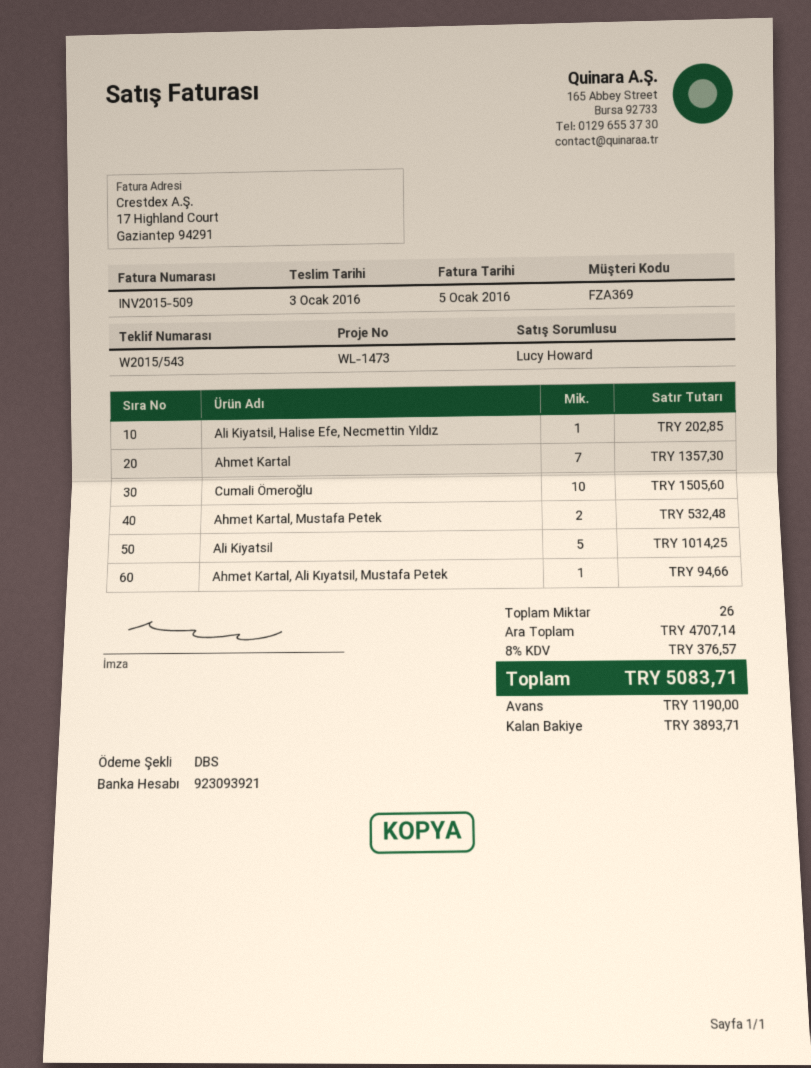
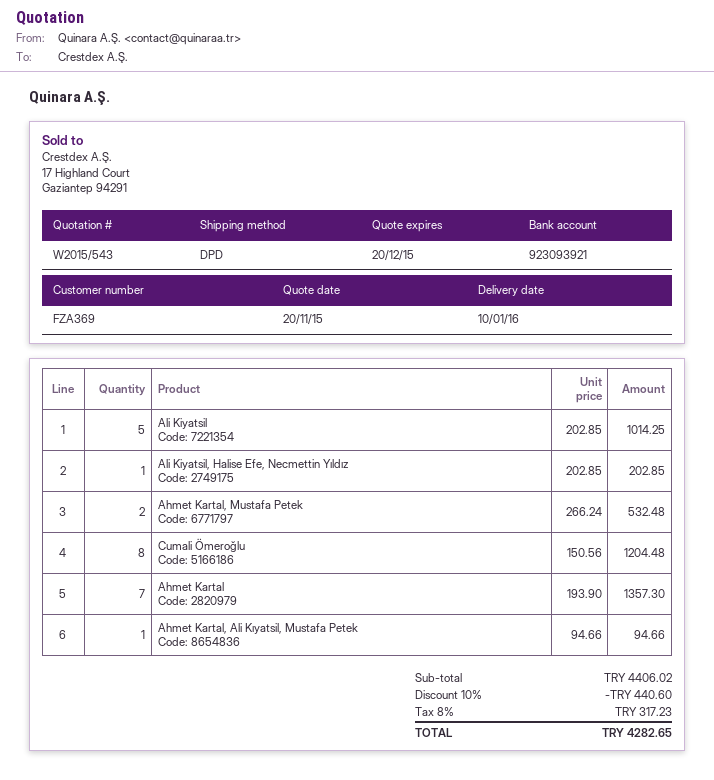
delivery date: 2016-01-03 -> 2016-01-10
Cumali Ömeroğlu: 10 for 1505.60 -> 8 for 1204.48
subtotal: 4707.14 -> 4406.02
discount: none -> 10% = 440.60
tax: 8% = 376.57 -> 8% = 317.23
total: 5083.71 -> 4282.65

